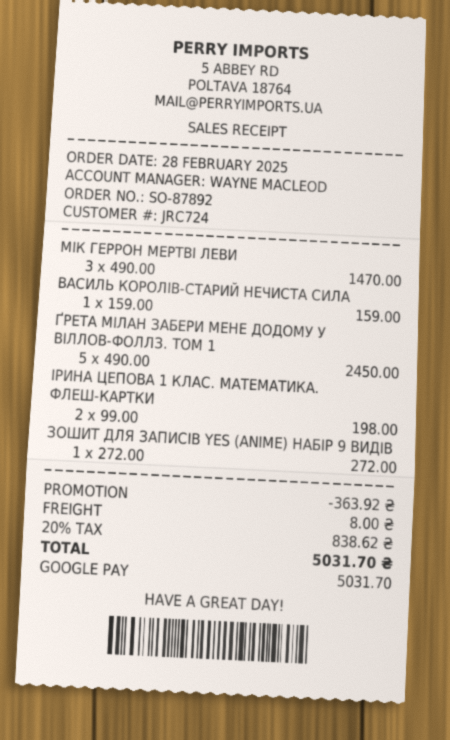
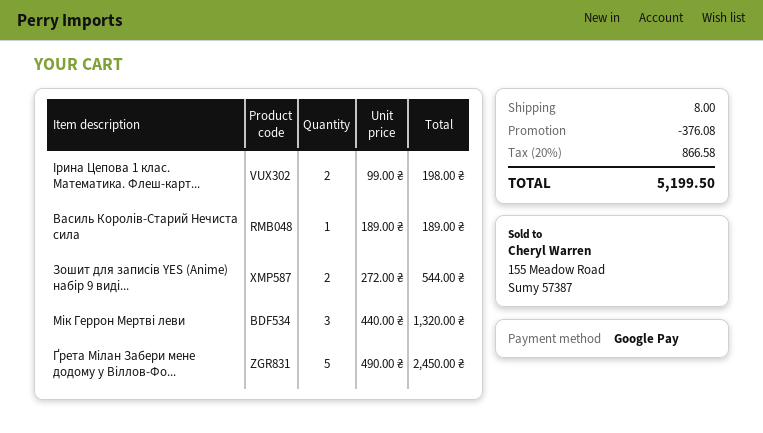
МІК ГЕРРОН МЕРТВІ ЛЕВИ: 3 x 490.00 = 1470.00 -> 3 x 440.00 = 1320.00
ВАСИЛЬ КОРОЛІВ-СТАРИЙ НЕЧИСТА СИЛА: 1 x 159.00 = 159.00 -> 1 x 189.00 = 189.00
ЗОШИТ ДЛЯ ЗАПИСІВ YES (ANIME) НАБІР 9 ВИДІВ: 1 x 272.00 = 272.00 -> 2 x 272.00 = 544.00
discount: 363.92 -> 376.08
tax: 20% = 838.62 -> 20% = 866.58
total: 5031.70 -> 5199.50

